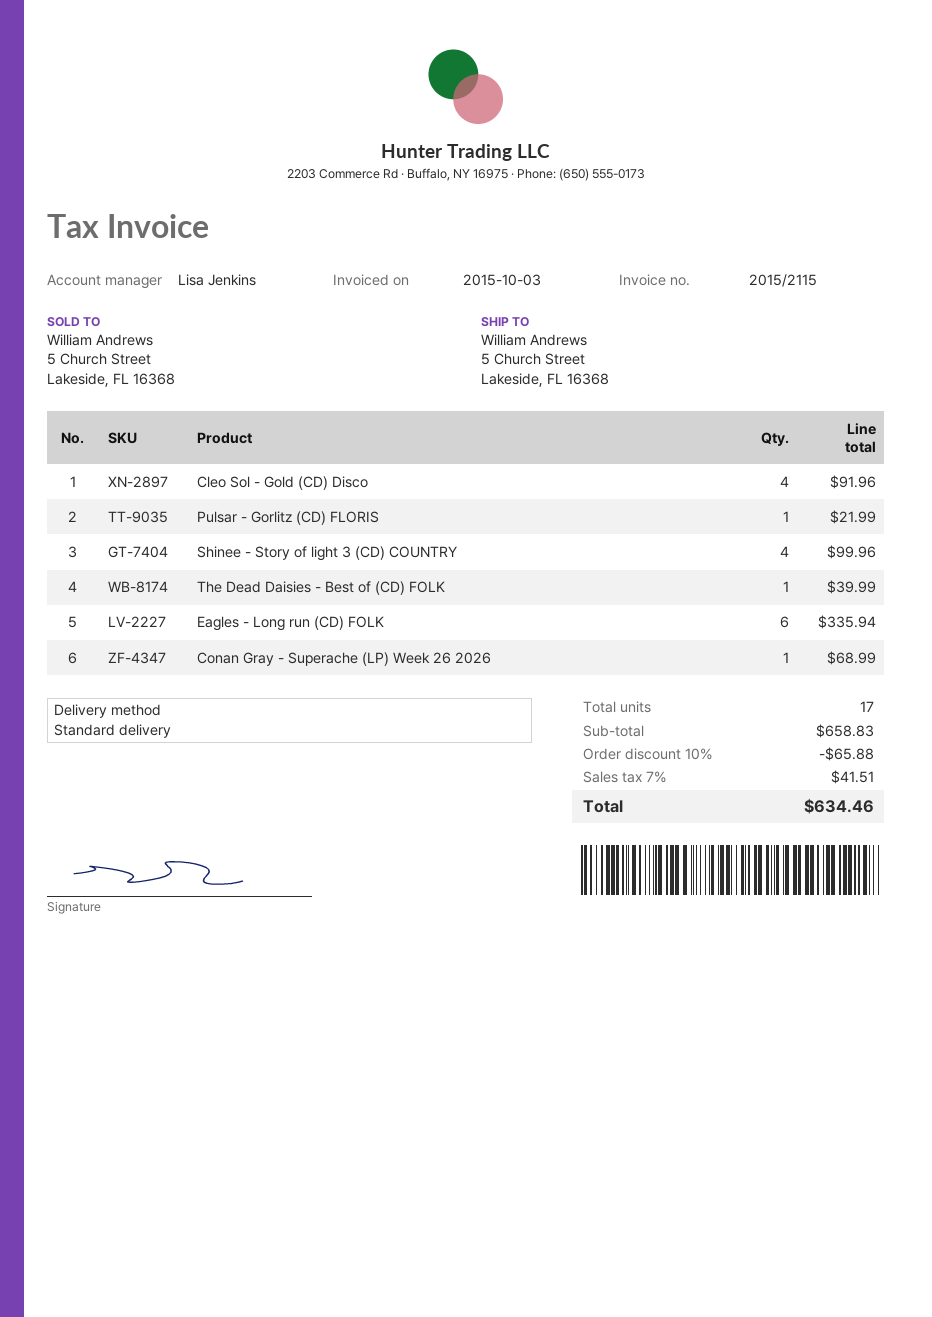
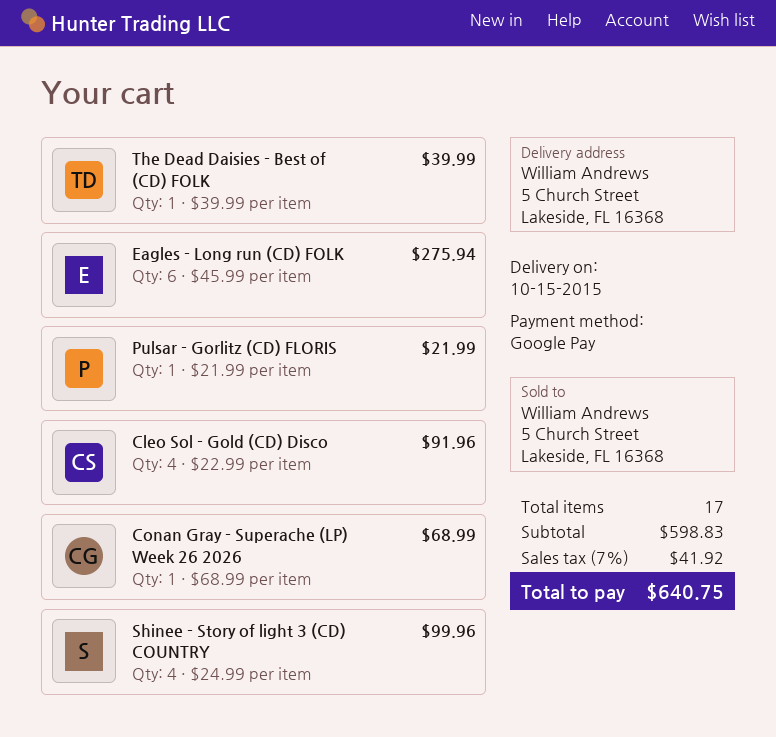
Eagles - Long run (CD) FOLK: 6 for 335.94 -> 6 for 275.94
subtotal: 658.83 -> 598.83
discount: 10% = 65.88 -> none
tax: 7% = 41.51 -> 7% = 41.92
total: 634.46 -> 640.75

